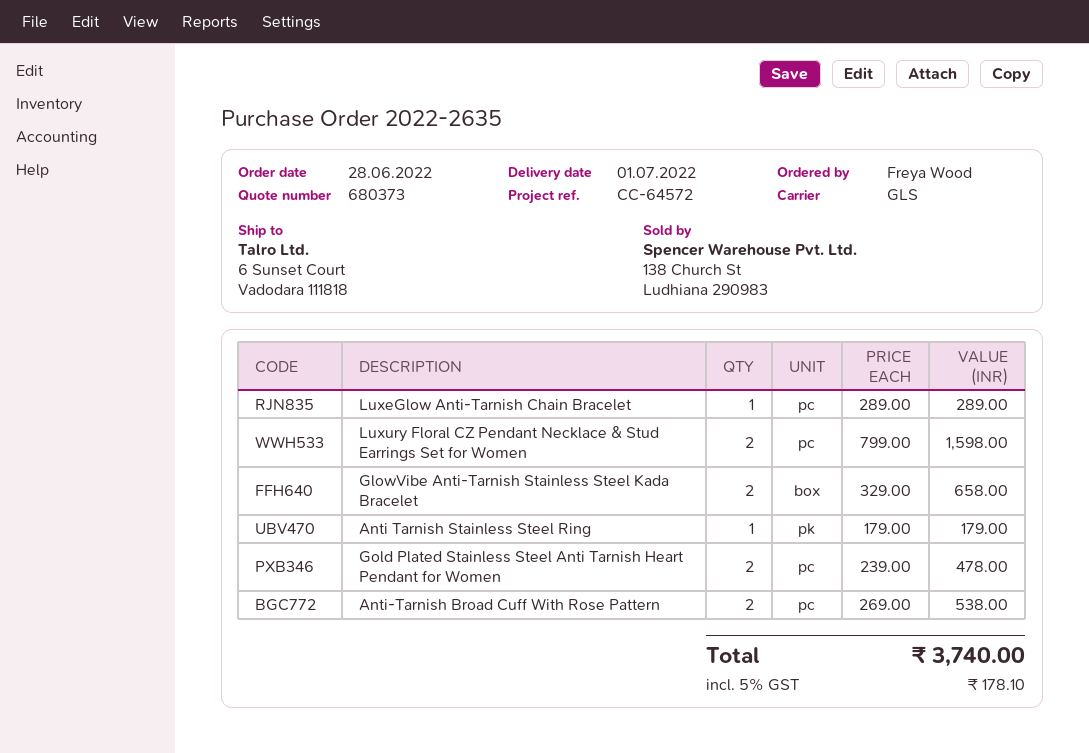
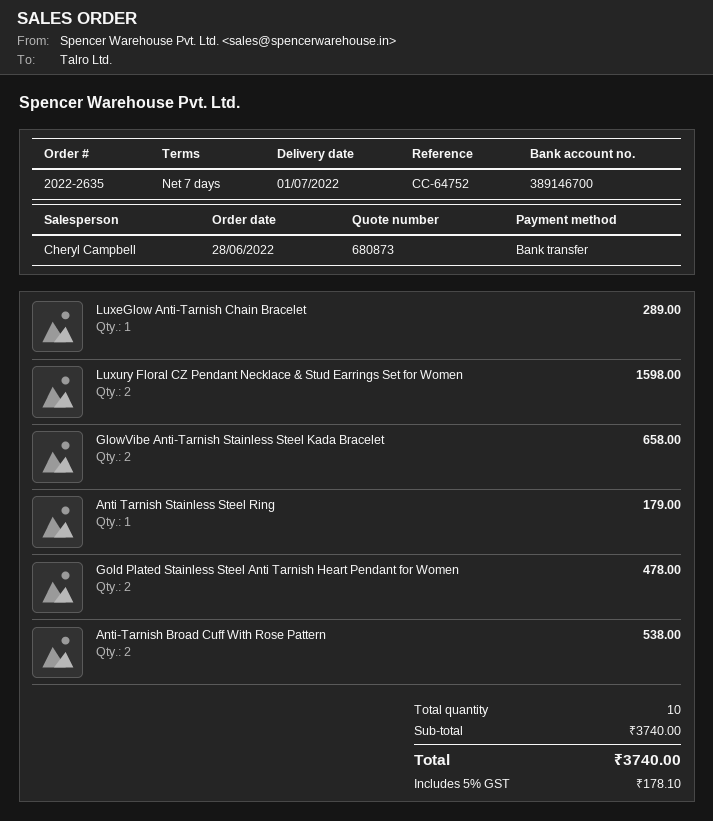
quote number: 680373 -> 680873
reference: CC-64572 -> CC-64752

